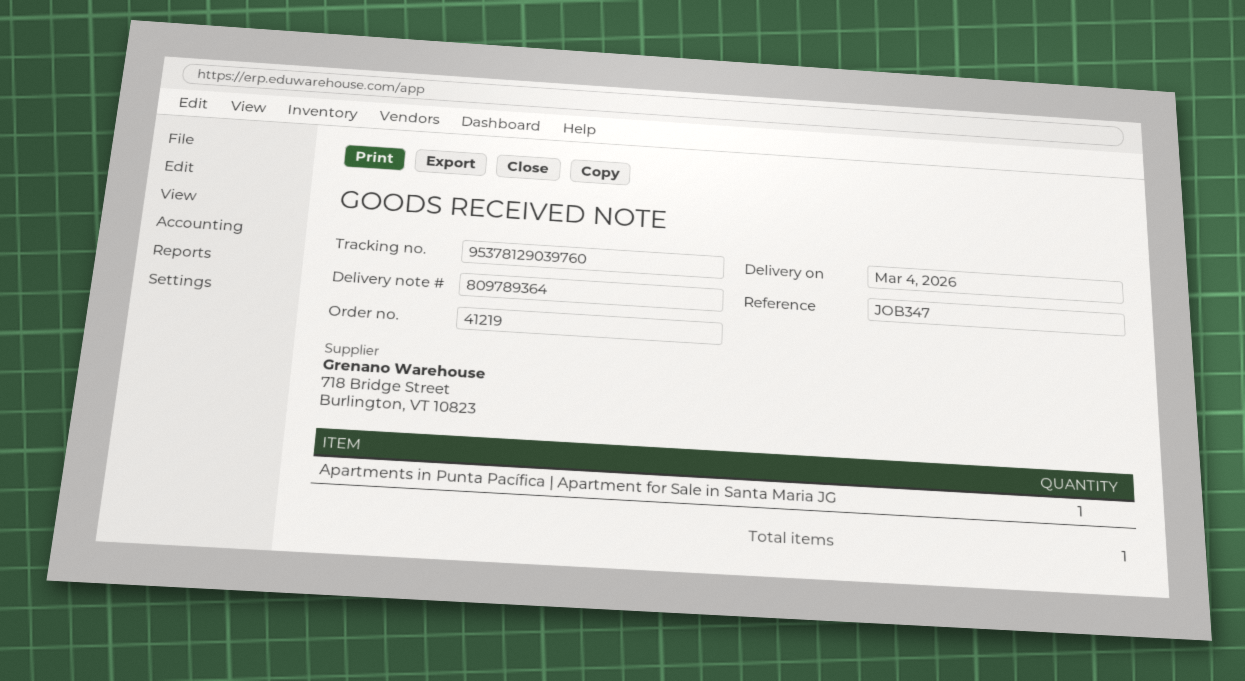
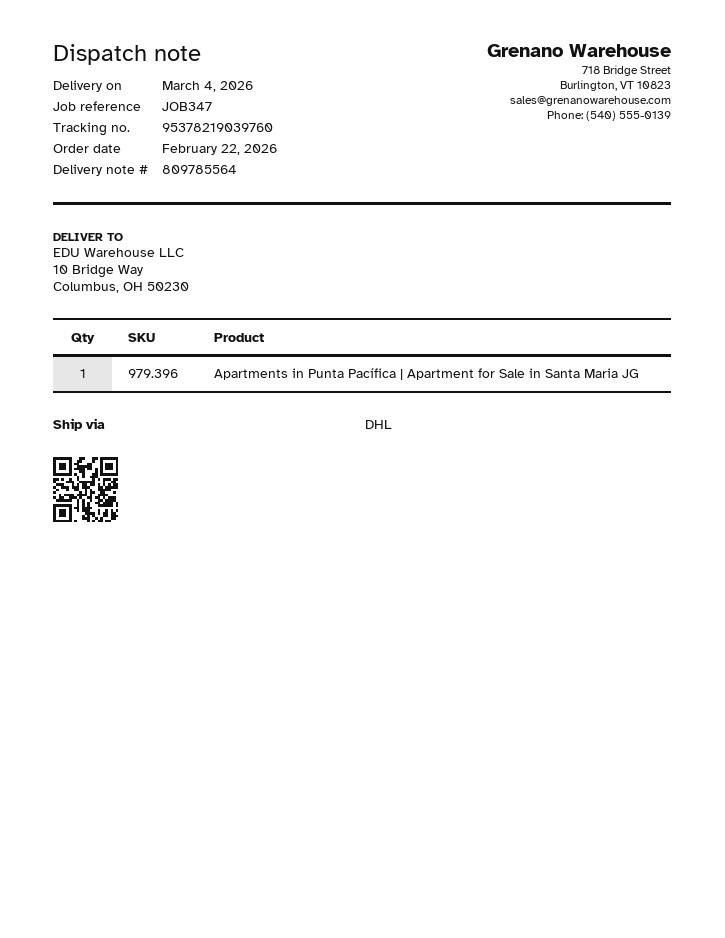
delivery note number: 809789364 -> 809785564
tracking number: 95378129039760 -> 95378219039760

